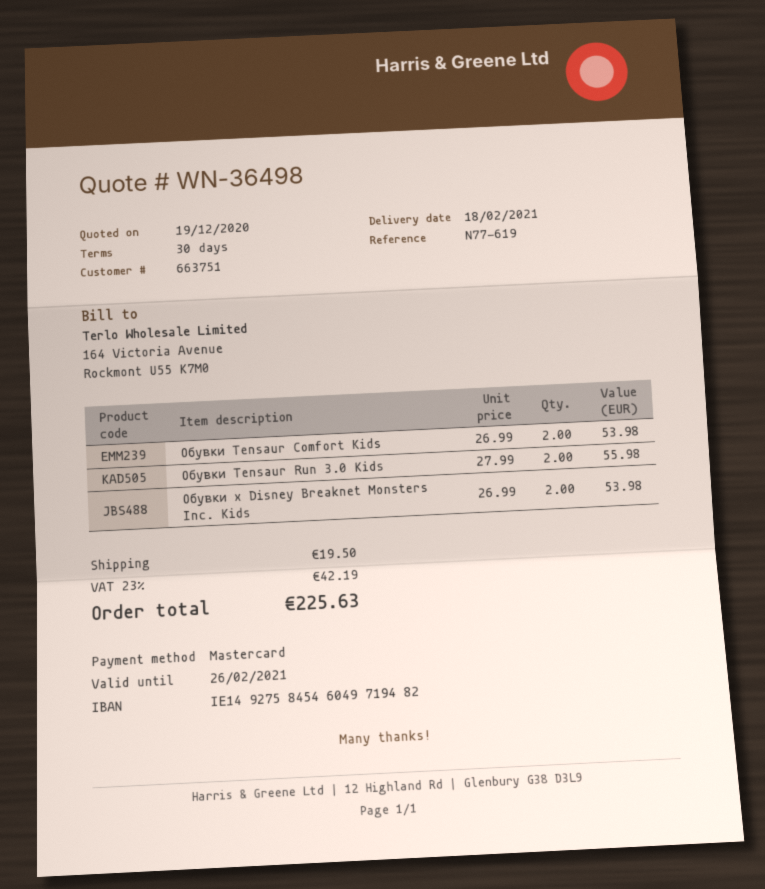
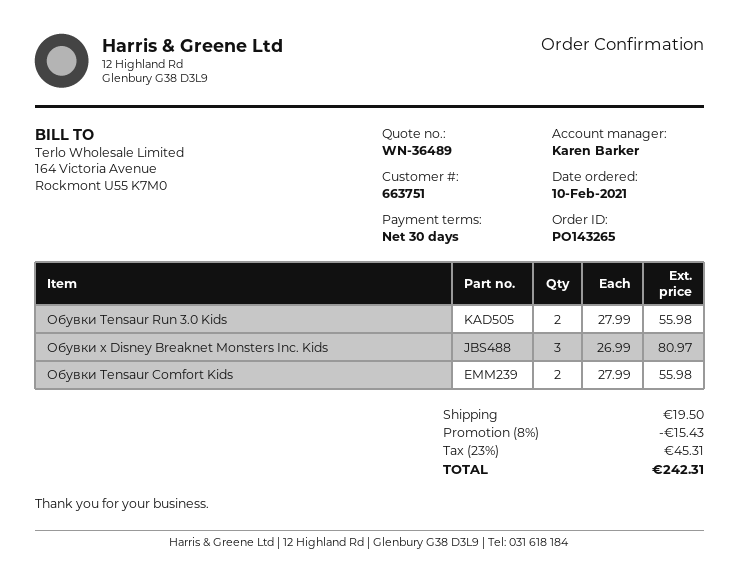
quote number: WN-36498 -> WN-36489
Обувки Tensaur Comfort Kids: 2 x 26.99 = 53.98 -> 2 x 27.99 = 55.98
Обувки x Disney Breaknet Monsters Inc. Kids: 2 x 26.99 = 53.98 -> 3 x 26.99 = 80.97
discount: none -> 8% = 15.43
tax: 23% = 42.19 -> 23% = 45.31
total: 225.63 -> 242.31

